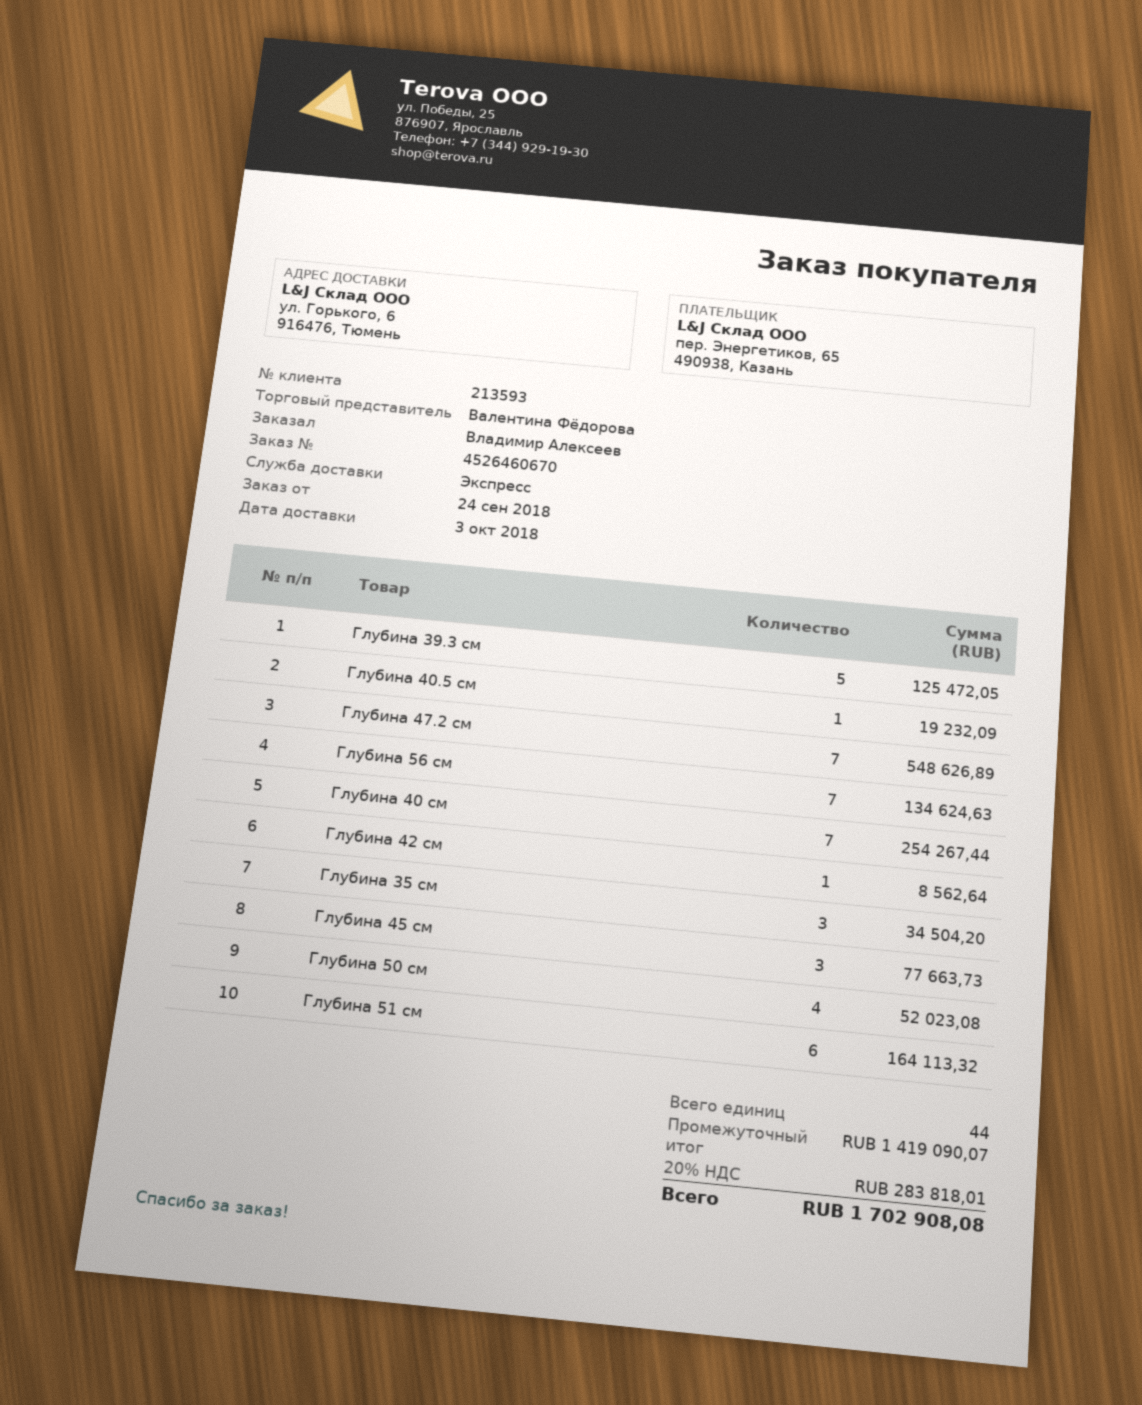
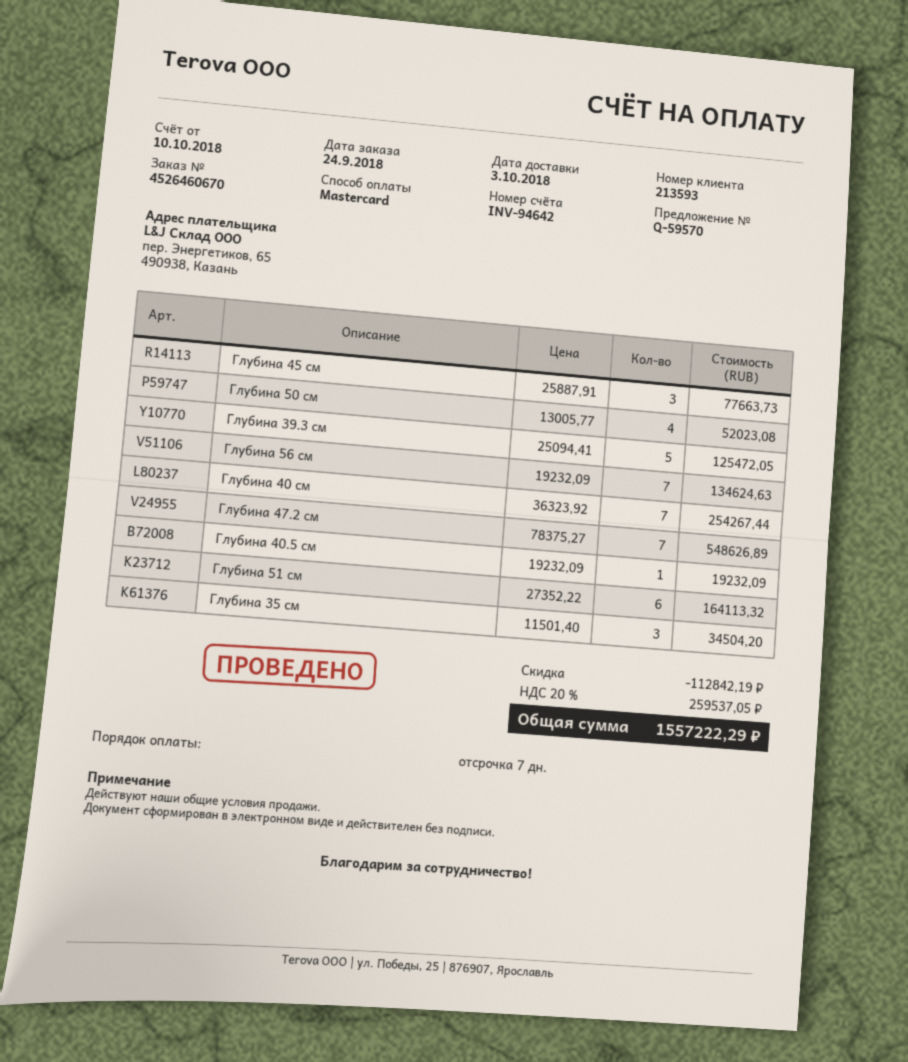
Глубина 42 см: 1 for 8562.64 -> none
discount: none -> 112842.19
tax: 20% = 283818.01 -> 20% = 259537.05
total: 1702908.08 -> 1557222.29

